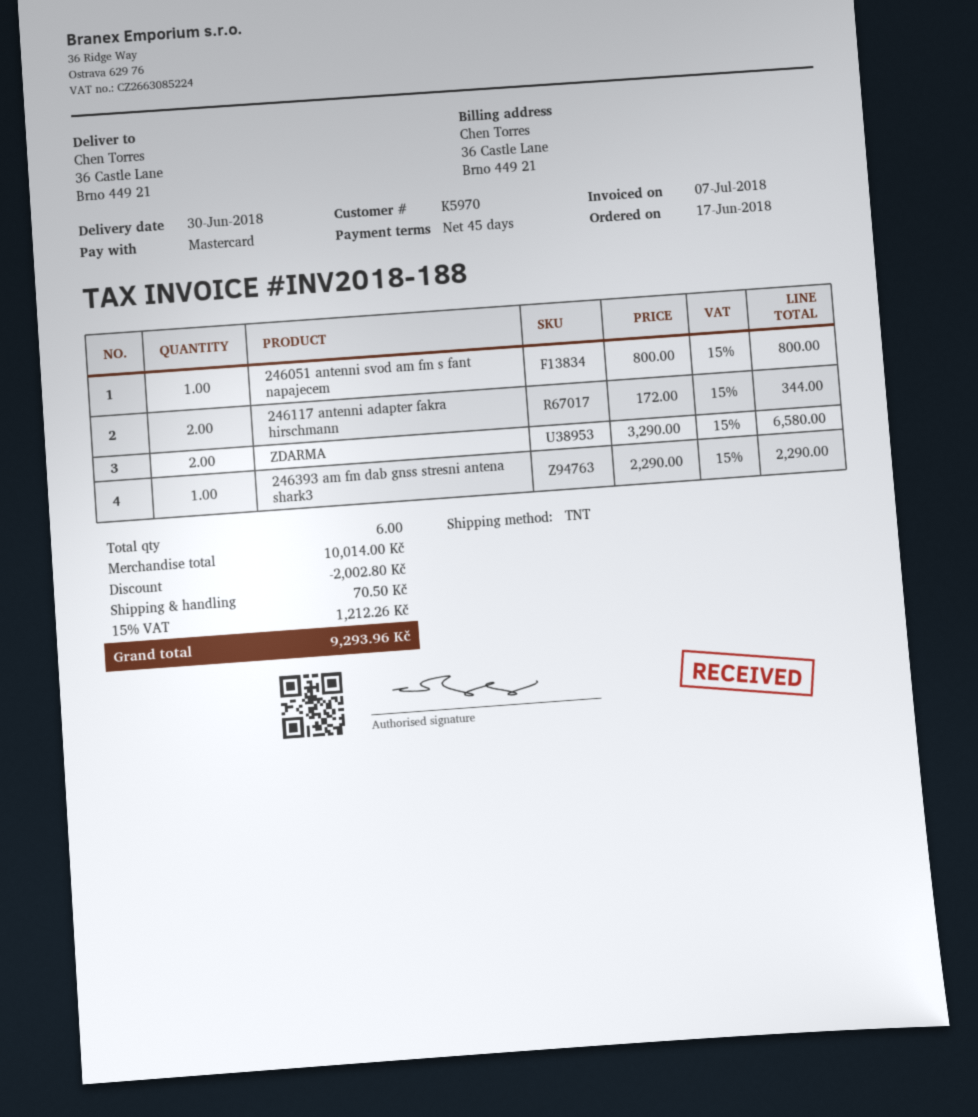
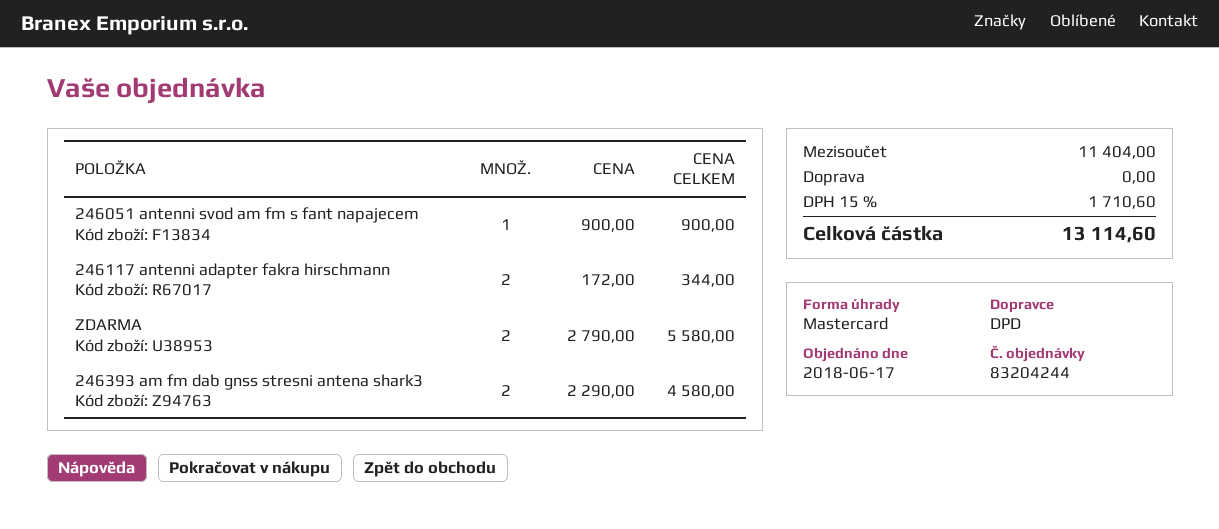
shipping method: TNT -> DPD
246051 antenni svod am fm s fant napajecem: 1 x 800.00 = 800.00 -> 1 x 900.00 = 900.00
ZDARMA: 2 x 3290.00 = 6580.00 -> 2 x 2790.00 = 5580.00
246393 am fm dab gnss stresni antena shark3: 1 x 2290.00 = 2290.00 -> 2 x 2290.00 = 4580.00
subtotal: 10014.00 -> 11404.00
discount: 2002.80 -> none
shipping: 70.50 -> 0.00
tax: 15% = 1212.26 -> 15% = 1710.60
total: 9293.96 -> 13114.60

